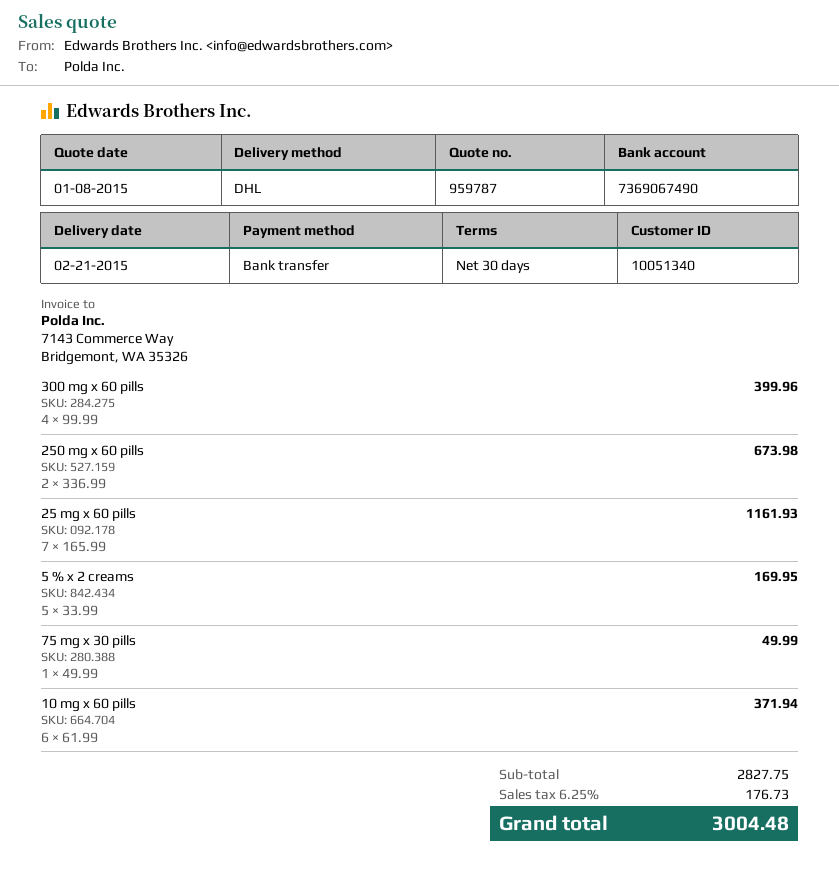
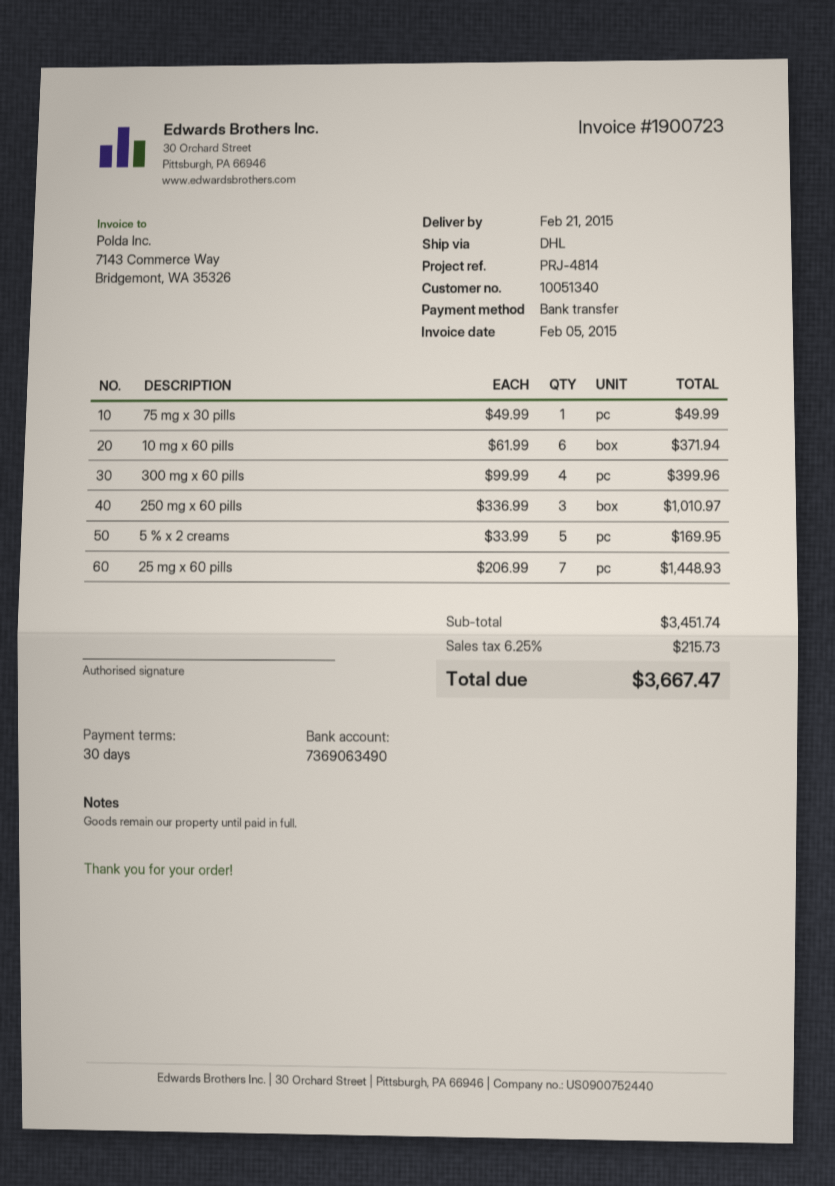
bank account: 7369067490 -> 7369063490
250 mg x 60 pills: 2 x 336.99 = 673.98 -> 3 x 336.99 = 1010.97
25 mg x 60 pills: 7 x 165.99 = 1161.93 -> 7 x 206.99 = 1448.93
subtotal: 2827.75 -> 3451.74
tax: 6.25% = 176.73 -> 6.25% = 215.73
total: 3004.48 -> 3667.47

